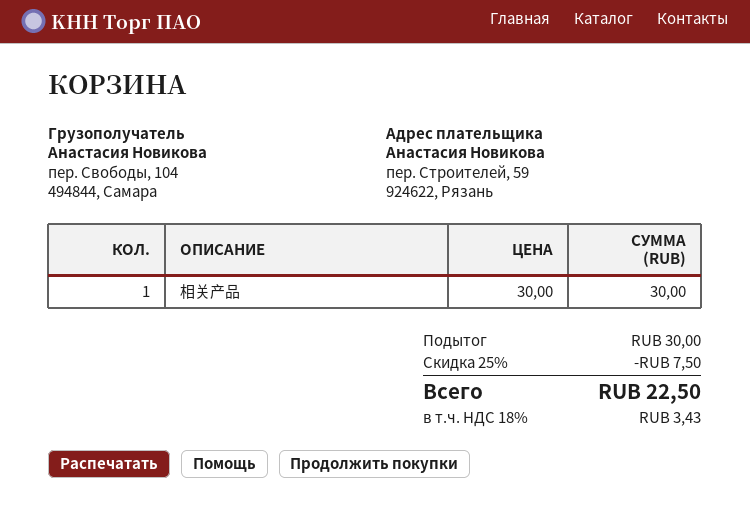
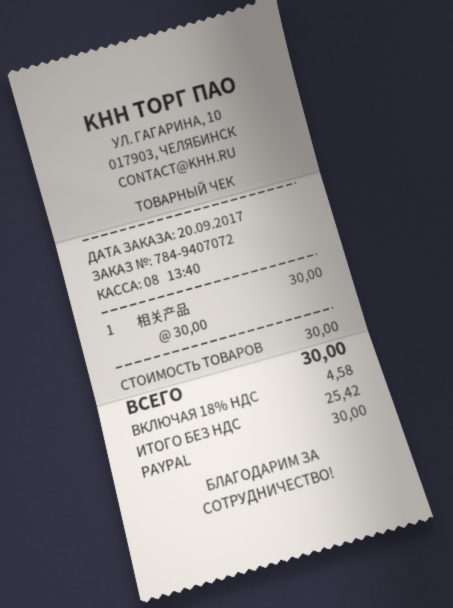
discount: 25% = 7.50 -> none
tax: 18% = 3.43 -> 18% = 4.58
total: 22.50 -> 30.00

